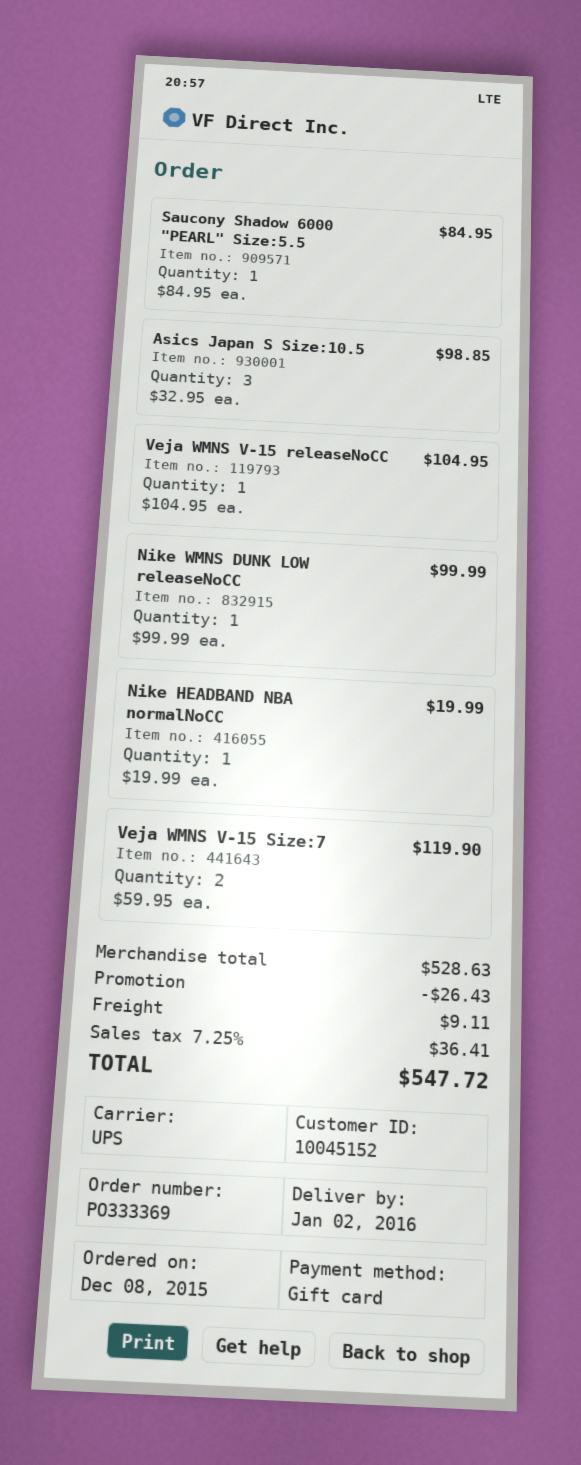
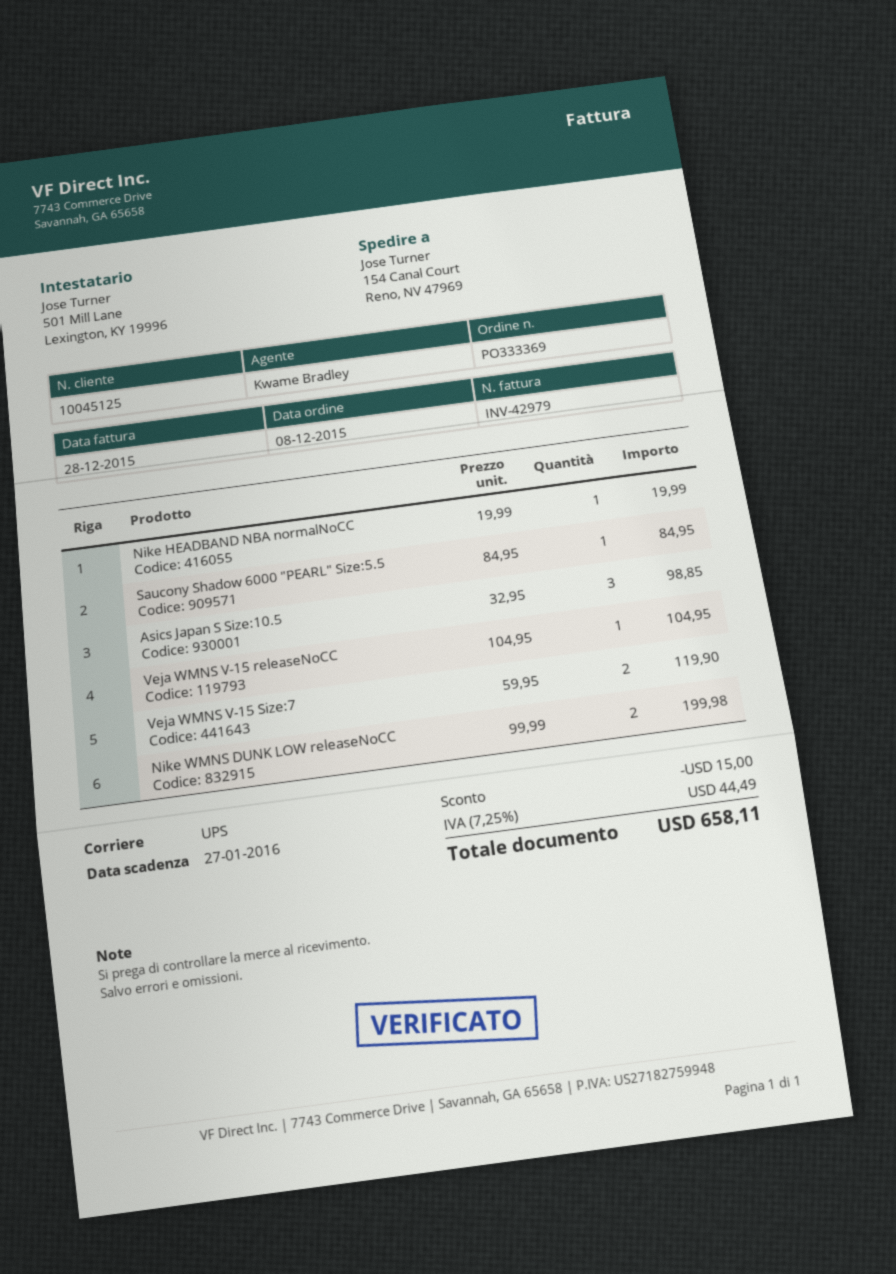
customer number: 10045152 -> 10045125
Nike WMNS DUNK LOW releaseNoCC: 1 x 99.99 = 99.99 -> 2 x 99.99 = 199.98
discount: 26.43 -> 15.00
shipping: 9.11 -> none
tax: 7.25% = 36.41 -> 7.25% = 44.49
total: 547.72 -> 658.11

